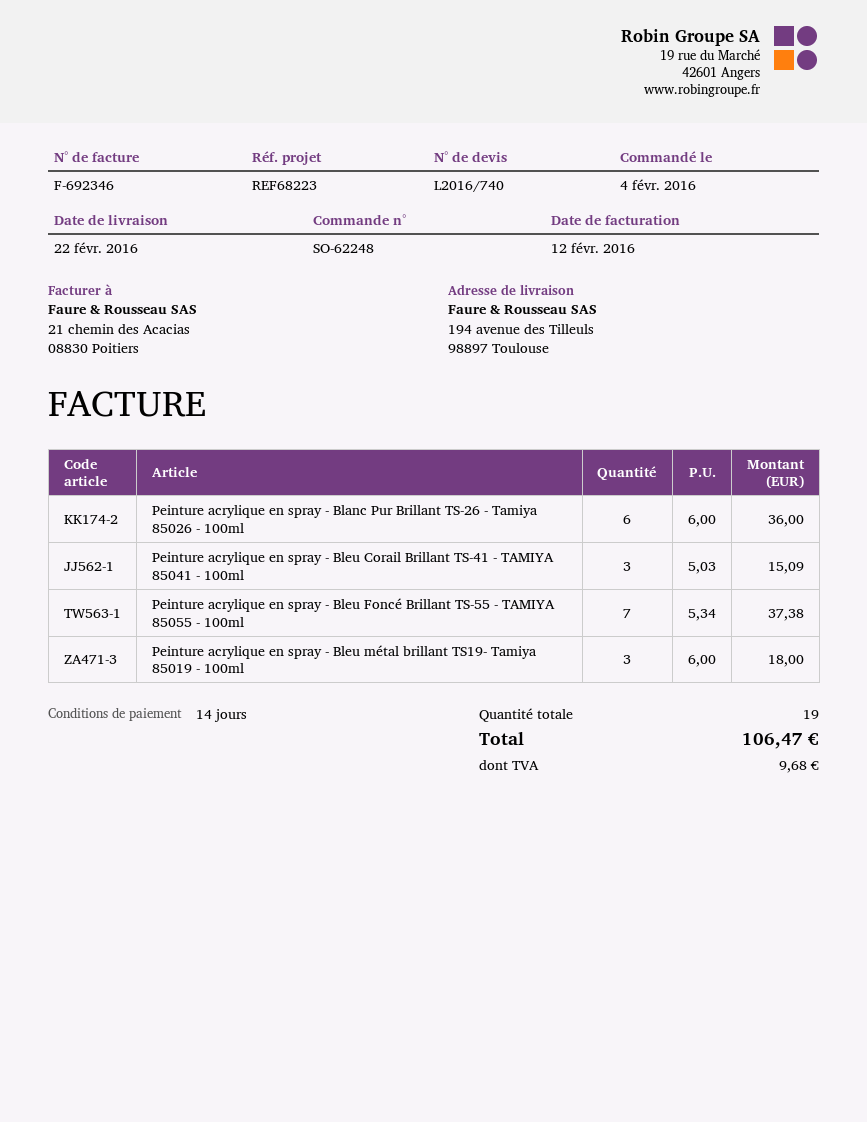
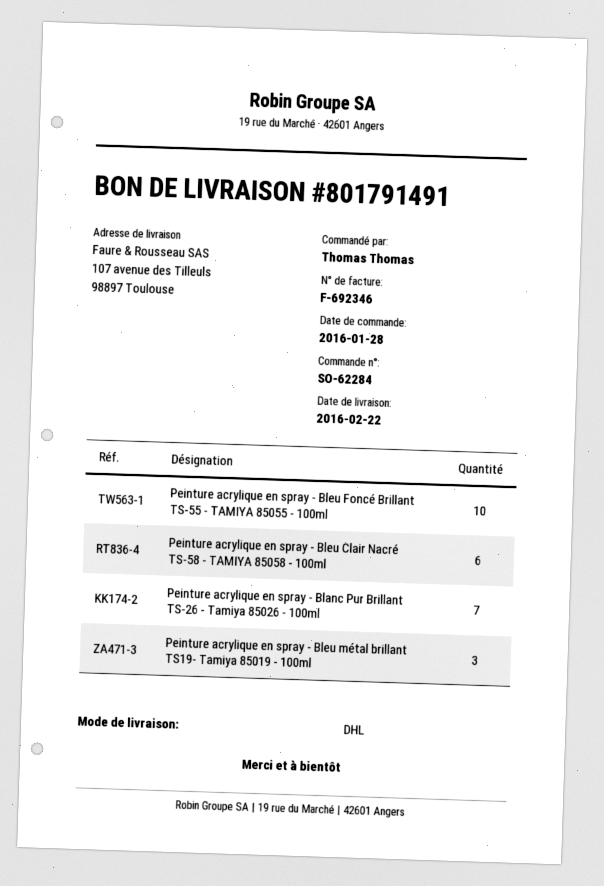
order number: SO-62248 -> SO-62284
order date: 2016-02-04 -> 2016-01-28
ship to: 194 avenue des Tilleuls, 98897 Toulouse -> 107 avenue des Tilleuls, 98897 Toulouse
Peinture acrylique en spray - Blanc Pur Brillant TS-26 - Tamiya 85026 - 100ml: 6 -> 7
Peinture acrylique en spray - Bleu Corail Brillant TS-41 - TAMIYA 85041 - 100ml: 3 -> none
Peinture acrylique en spray - Bleu Foncé Brillant TS-55 - TAMIYA 85055 - 100ml: 7 -> 10
Peinture acrylique en spray - Bleu Clair Nacré TS-58 - TAMIYA 85058 - 100ml: none -> 6

